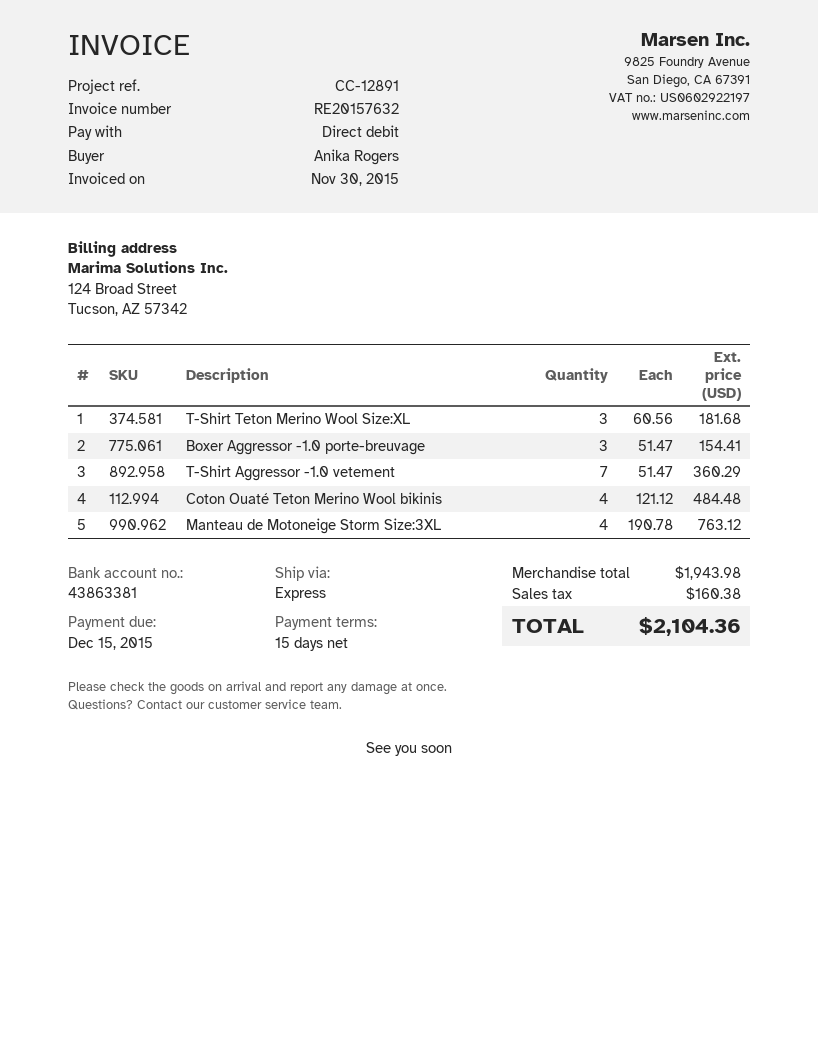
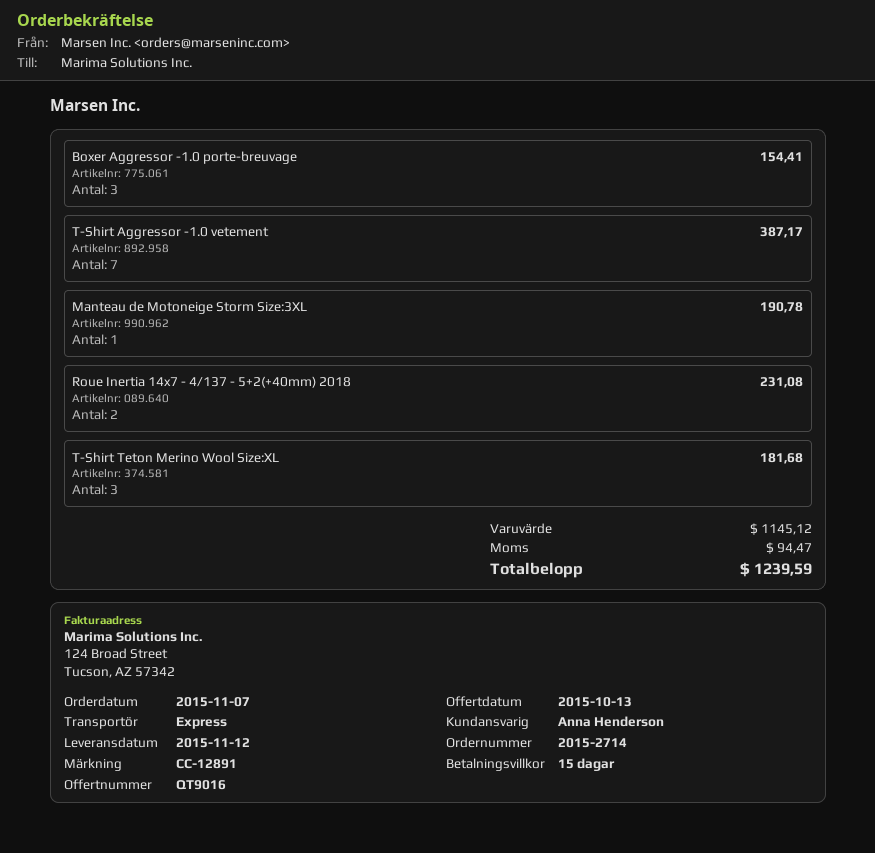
T-Shirt Aggressor -1.0 vetement: 7 for 360.29 -> 7 for 387.17
Coton Ouaté Teton Merino Wool bikinis: 4 for 484.48 -> none
Manteau de Motoneige Storm Size:3XL: 4 for 763.12 -> 1 for 190.78
Roue Inertia 14x7 - 4/137 - 5+2(+40mm) 2018: none -> 2 for 231.08
subtotal: 1943.98 -> 1145.12
tax: 160.38 -> 94.47
total: 2104.36 -> 1239.59

